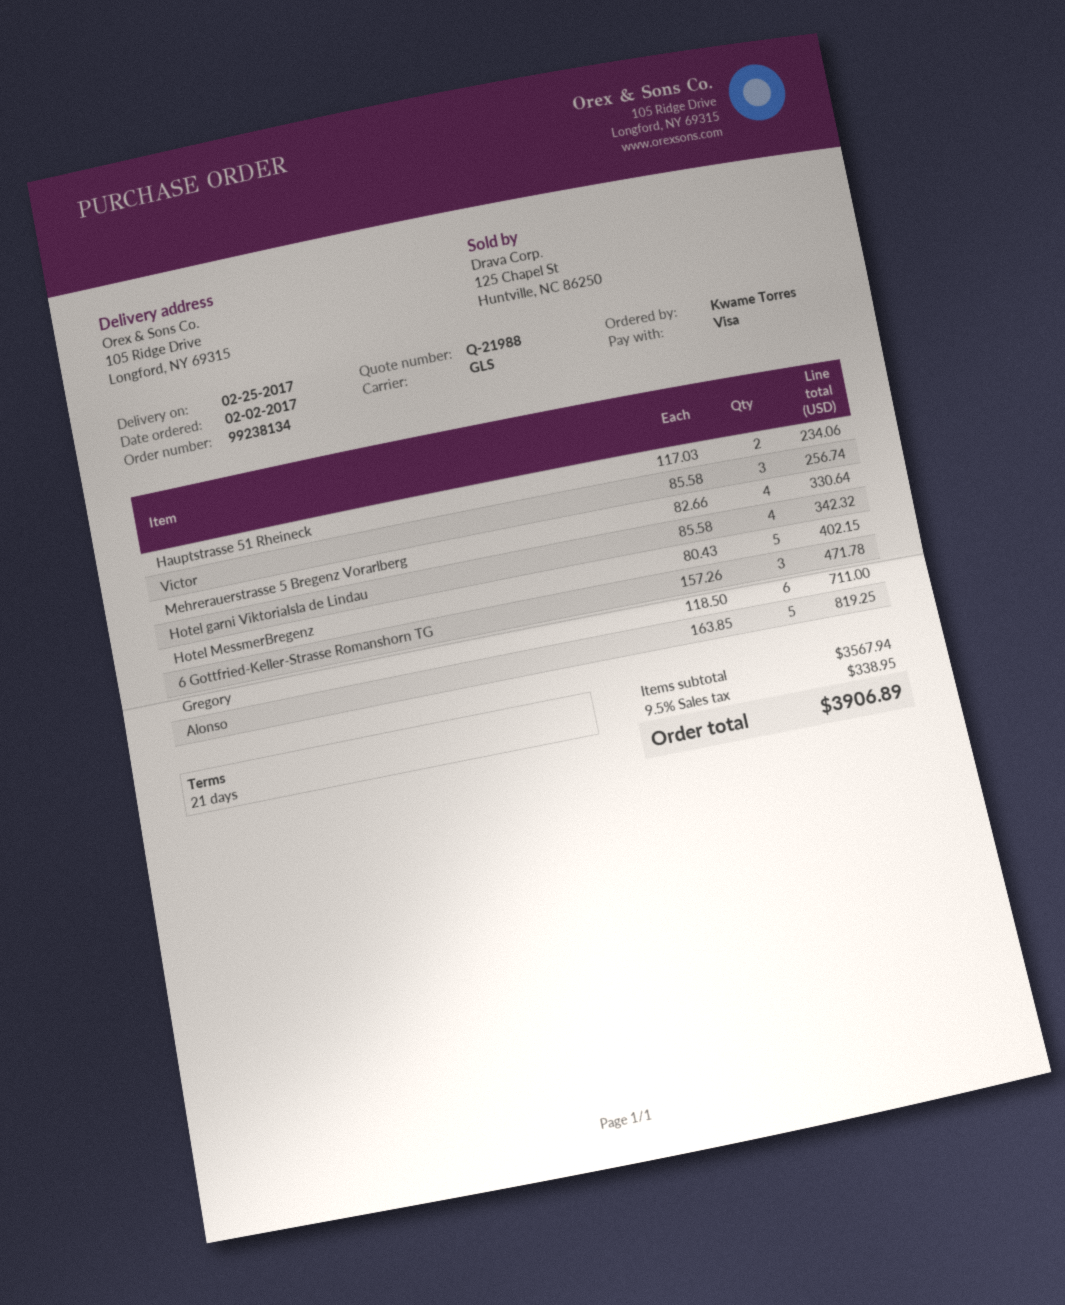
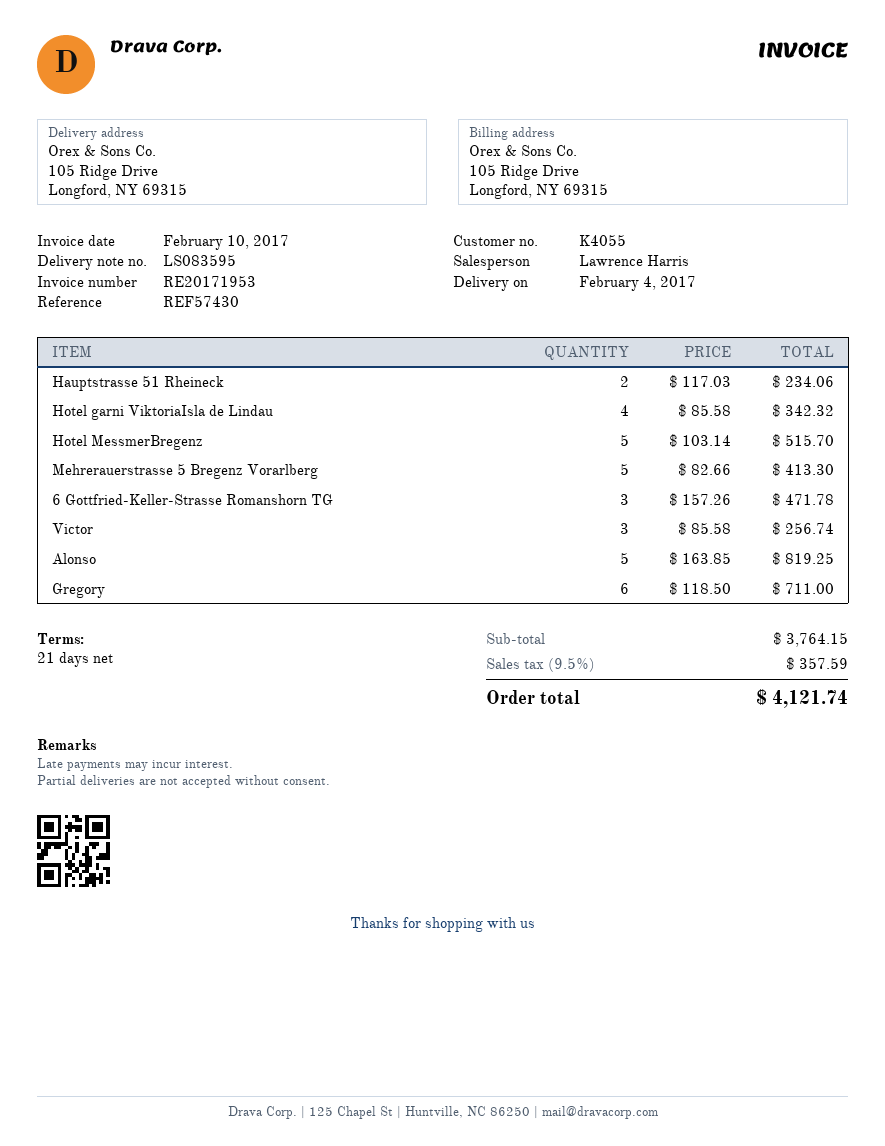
delivery date: 2017-02-25 -> 2017-02-04
Mehrerauerstrasse 5 Bregenz Vorarlberg: 4 x 82.66 = 330.64 -> 5 x 82.66 = 413.30
Hotel MessmerBregenz: 5 x 80.43 = 402.15 -> 5 x 103.14 = 515.70
subtotal: 3567.94 -> 3764.15
tax: 9.5% = 338.95 -> 9.5% = 357.59
total: 3906.89 -> 4121.74

